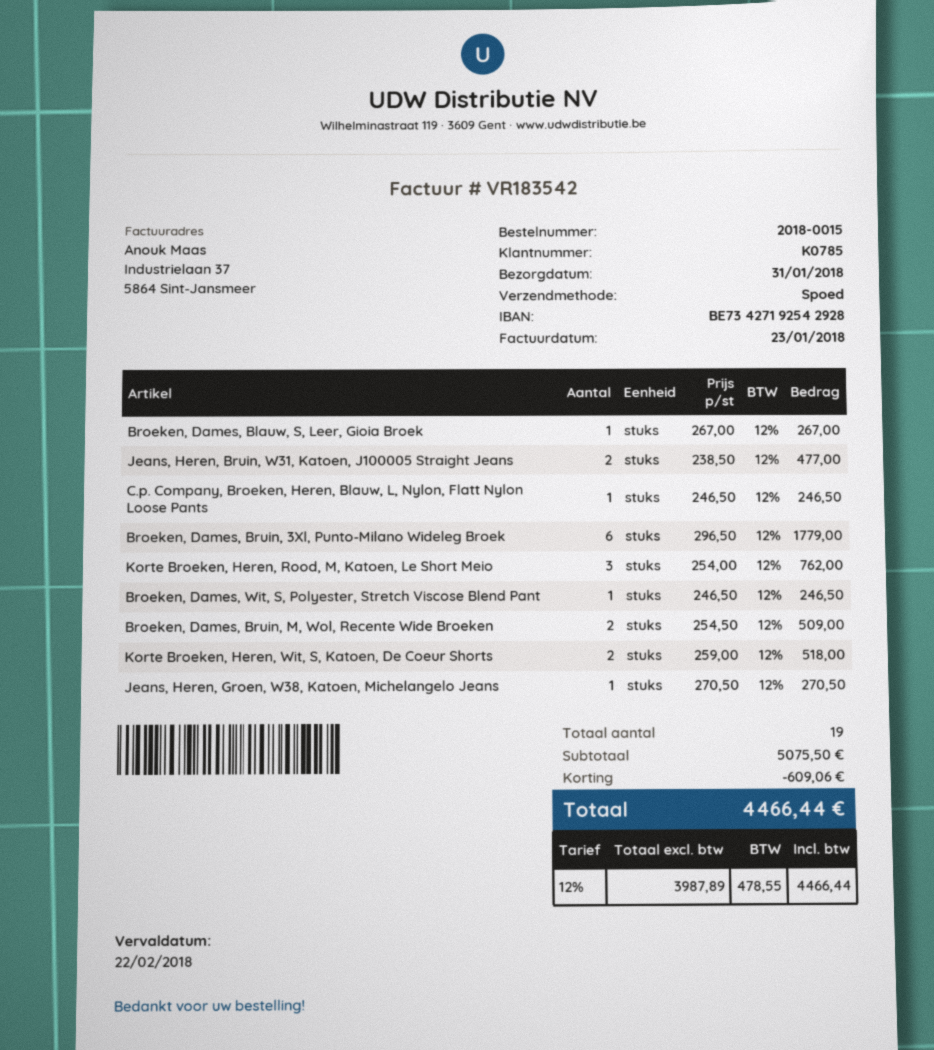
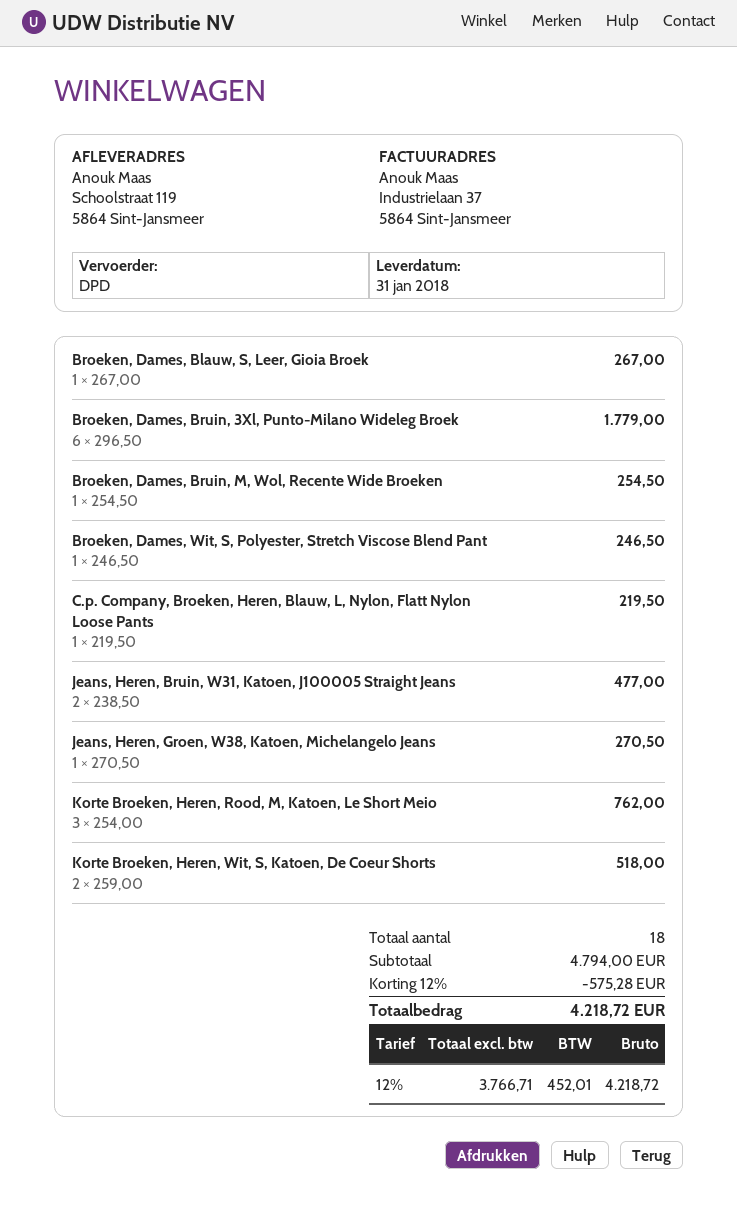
shipping method: express -> DPD
C.p. Company, Broeken, Heren, Blauw, L, Nylon, Flatt Nylon Loose Pants: 1 x 246.50 = 246.50 -> 1 x 219.50 = 219.50
Broeken, Dames, Bruin, M, Wol, Recente Wide Broeken: 2 x 254.50 = 509.00 -> 1 x 254.50 = 254.50
total quantity: 19 -> 18
subtotal: 5075.50 -> 4794.00
discount: 609.06 -> 575.28
net: 3987.89 -> 3766.71
tax: 12% = 478.55 -> 12% = 452.01
total: 4466.44 -> 4218.72

